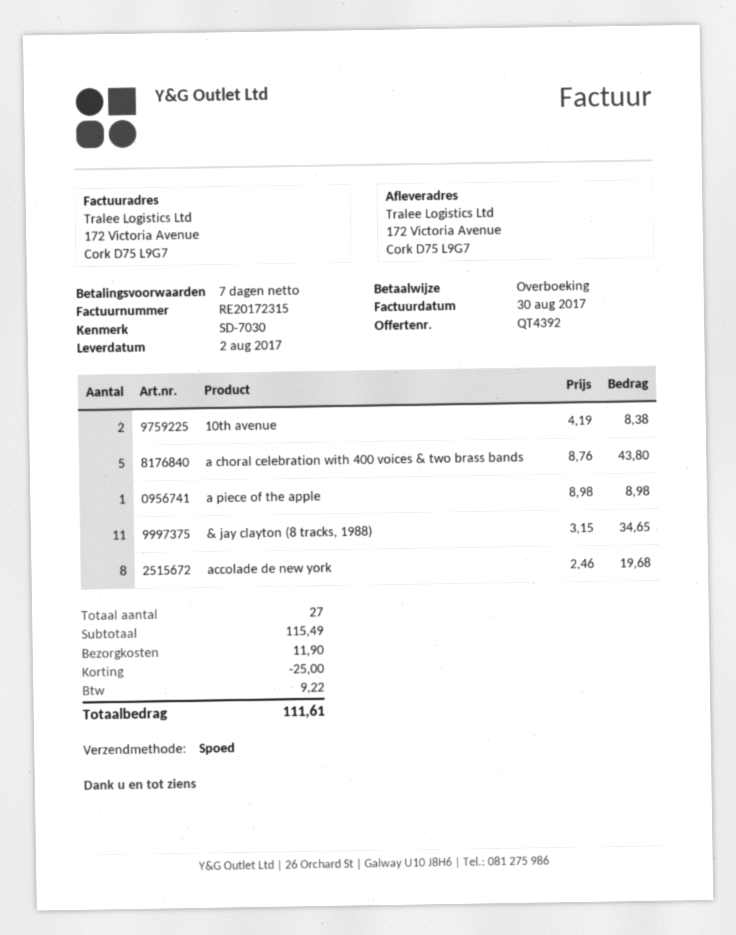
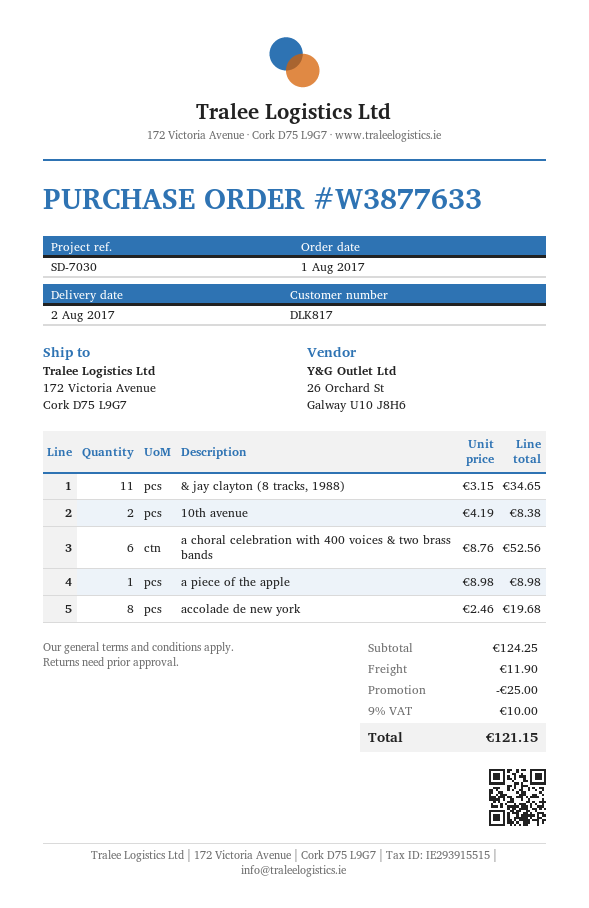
a choral celebration with 400 voices & two brass bands: 5 x 8.76 = 43.80 -> 6 x 8.76 = 52.56
subtotal: 115.49 -> 124.25
tax: 9.22 -> 10.00
total: 111.61 -> 121.15

